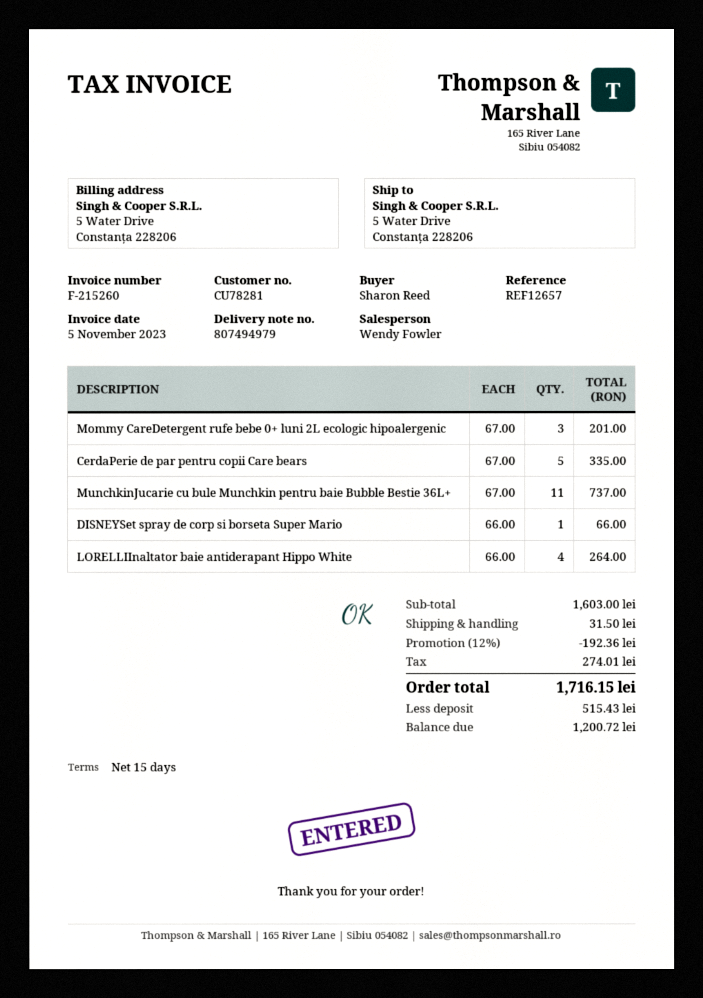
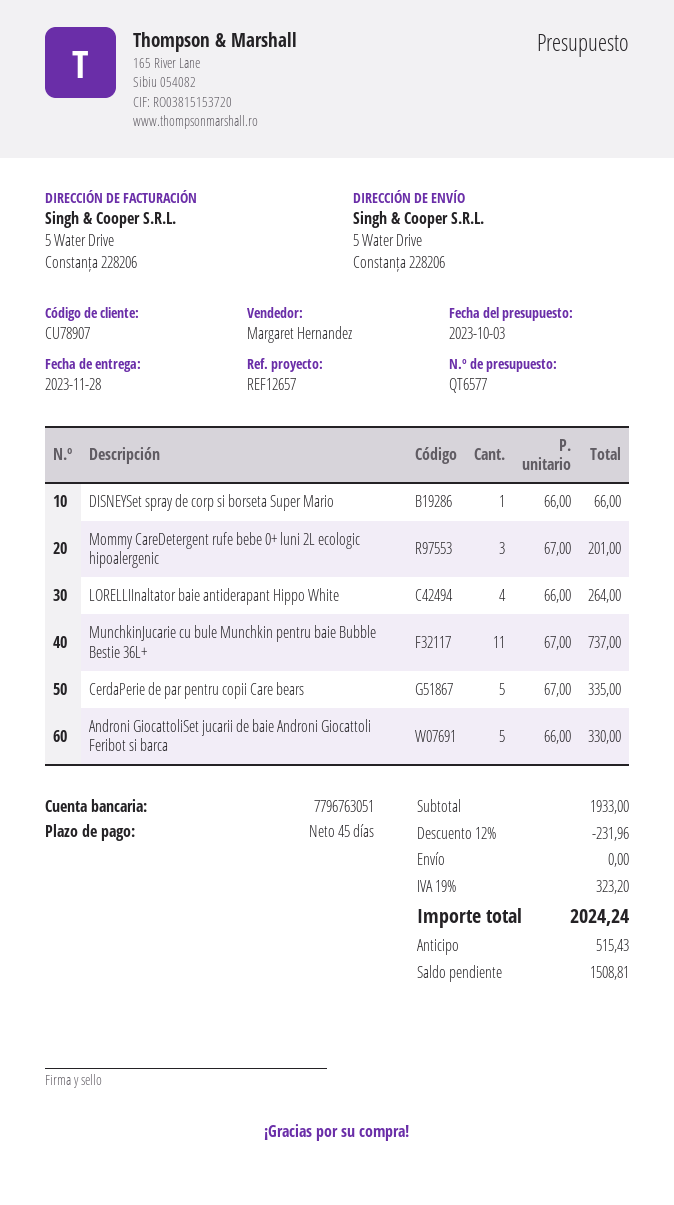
payment terms: 15 days -> 45 days
customer number: CU78281 -> CU78907
sales rep: Wendy Fowler -> Margaret Hernandez
Androni GiocattoliSet jucarii de baie Androni Giocattoli Feribot si barca: none -> 5 x 66.00 = 330.00
subtotal: 1603.00 -> 1933.00
discount: 12% = 192.36 -> 12% = 231.96
shipping: 31.50 -> 0.00
tax: 274.01 -> 323.20
total: 1716.15 -> 2024.24
balance: 1200.72 -> 1508.81

